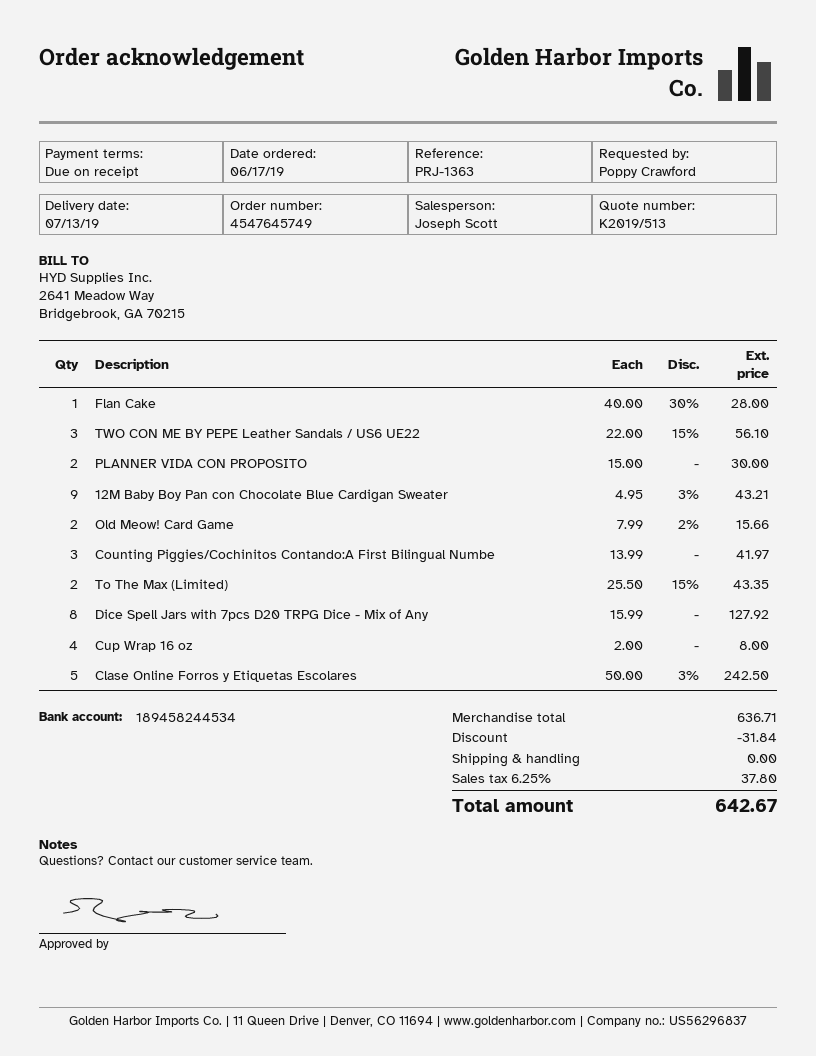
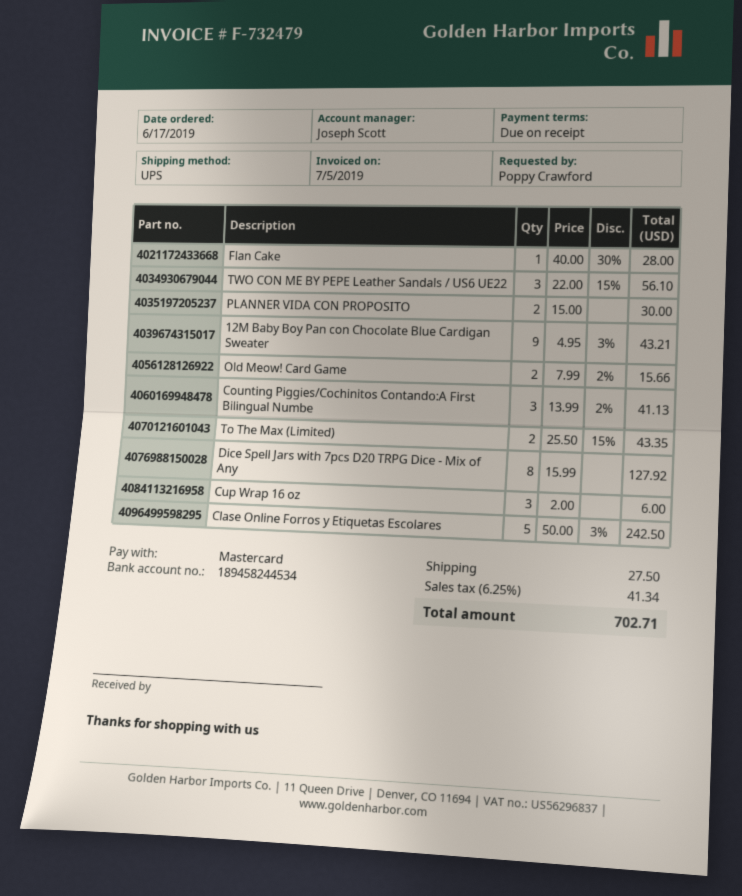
Counting Piggies/Cochinitos Contando:A First Bilingual Numbe: 3 x 13.99 = 41.97 -> 3 x 13.99 - 2% = 41.13
Cup Wrap 16 oz: 4 x 2.00 = 8.00 -> 3 x 2.00 = 6.00
discount: 31.84 -> none
shipping: 0.00 -> 27.50
tax: 6.25% = 37.80 -> 6.25% = 41.34
total: 642.67 -> 702.71

